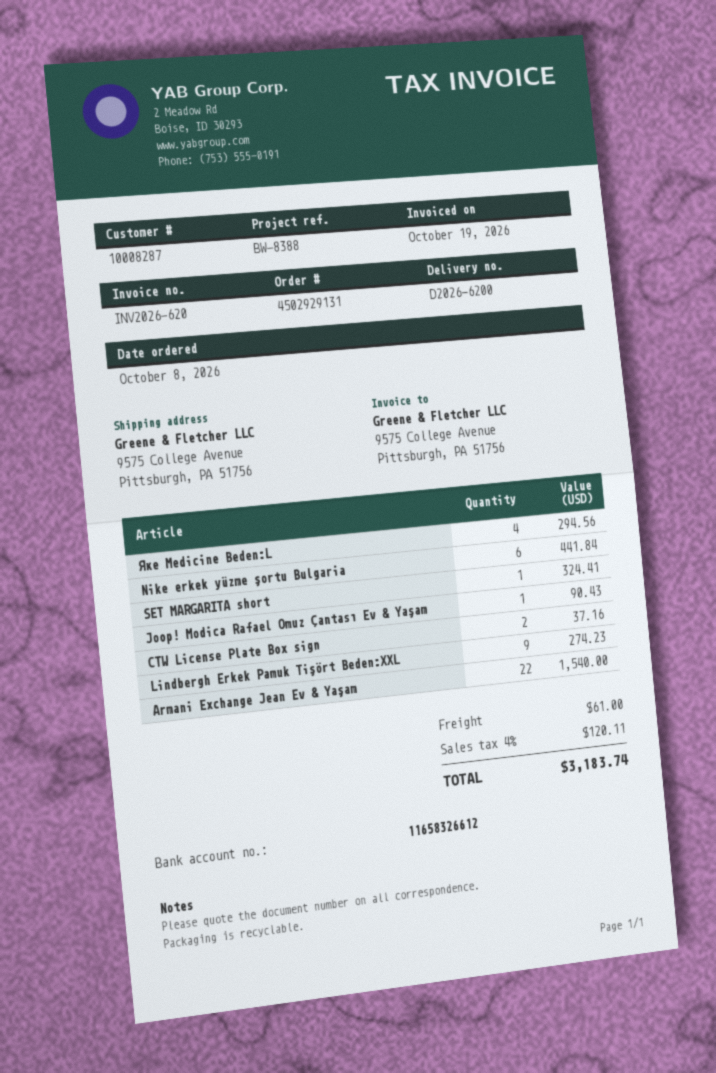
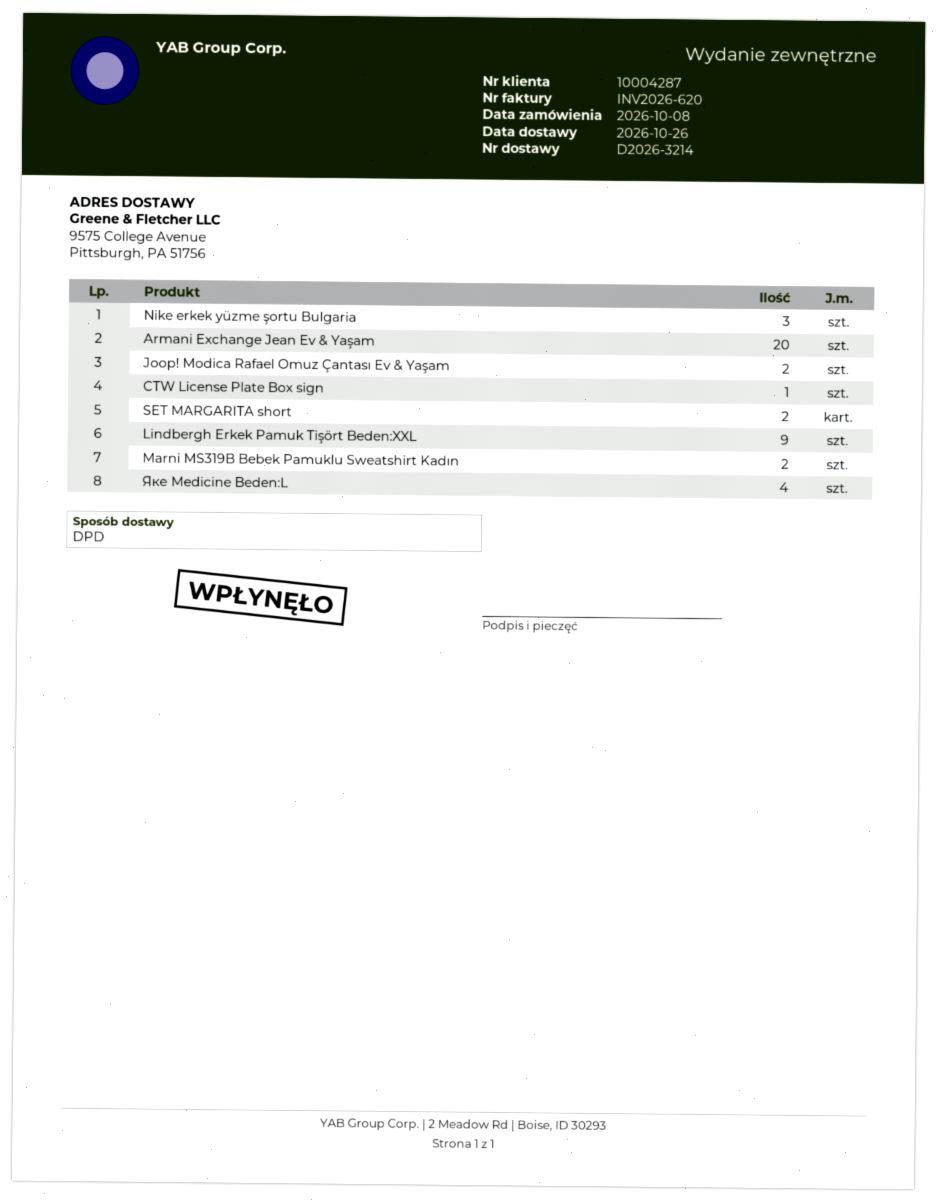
delivery note number: D2026-6200 -> D2026-3214
customer number: 10008287 -> 10004287
Nike erkek yüzme şortu Bulgaria: 6 -> 3
SET MARGARITA short: 1 -> 2
Joop! Modica Rafael Omuz Çantası Ev & Yaşam: 1 -> 2
CTW License Plate Box sign: 2 -> 1
Armani Exchange Jean Ev & Yaşam: 22 -> 20
Marni MS319B Bebek Pamuklu Sweatshirt Kadın: none -> 2

